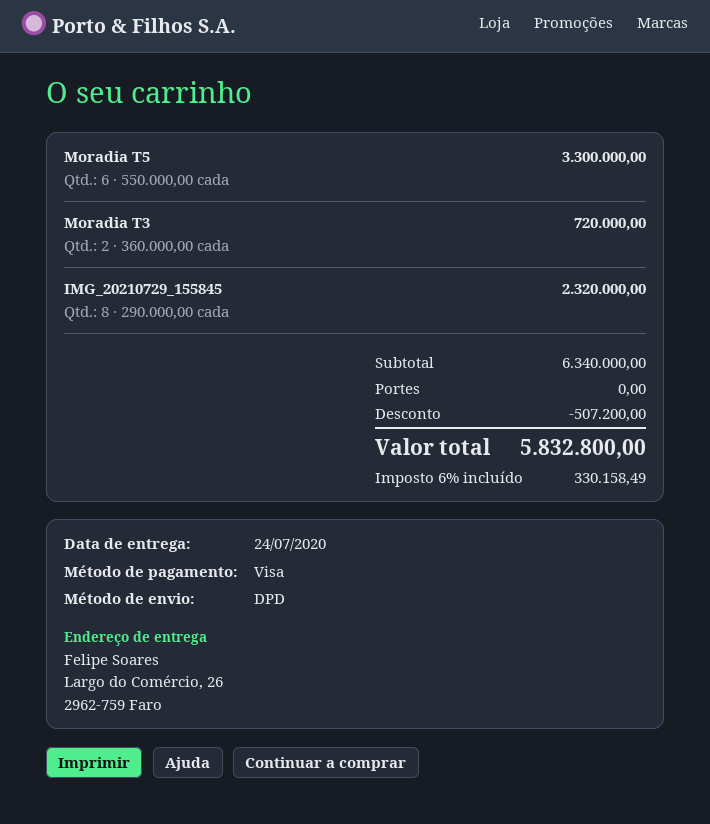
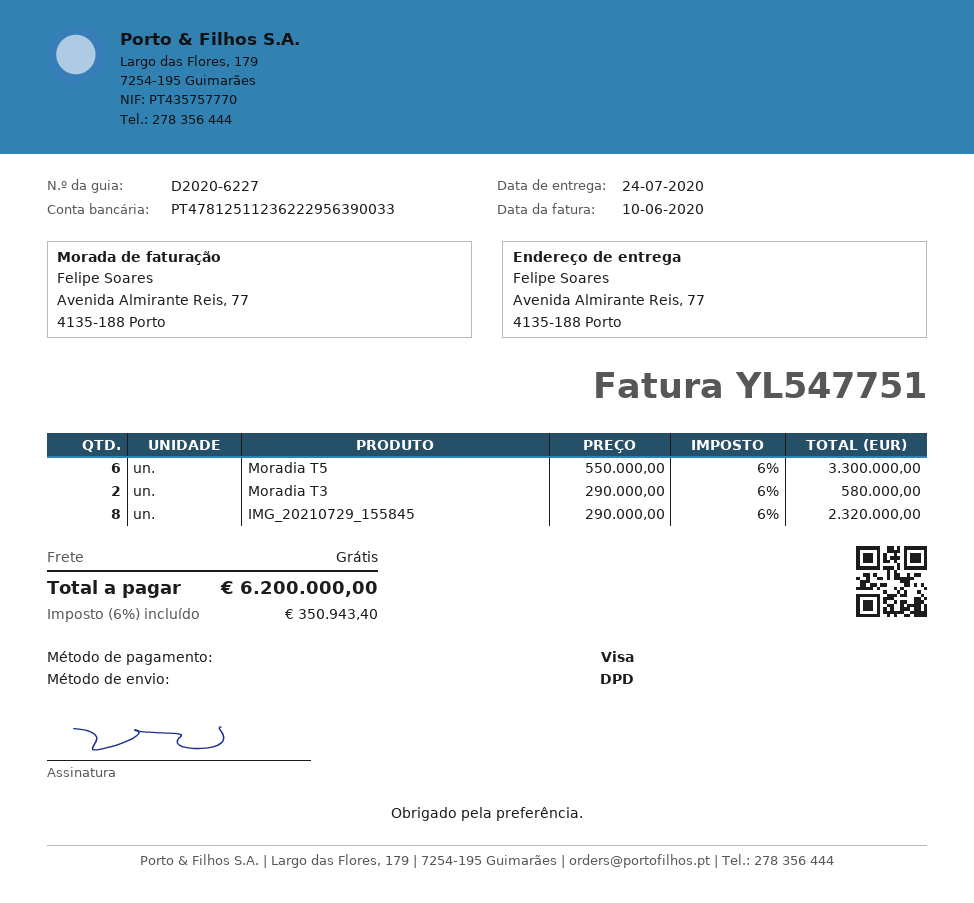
ship to: Largo do Comércio, 26, 2962-759 Faro -> Avenida Almirante Reis, 77, 4135-188 Porto
Moradia T3: 2 x 360000.00 = 720000.00 -> 2 x 290000.00 = 580000.00
discount: 507200.00 -> none
tax: 6% = 330158.49 -> 6% = 350943.40
total: 5832800.00 -> 6200000.00

